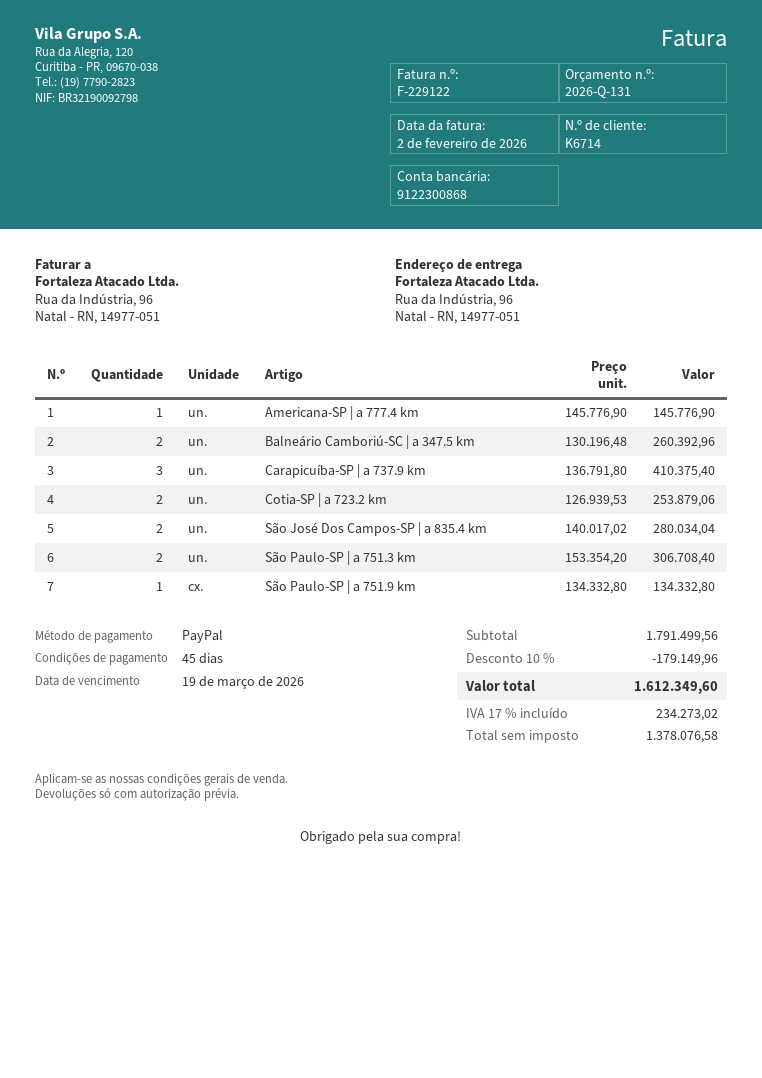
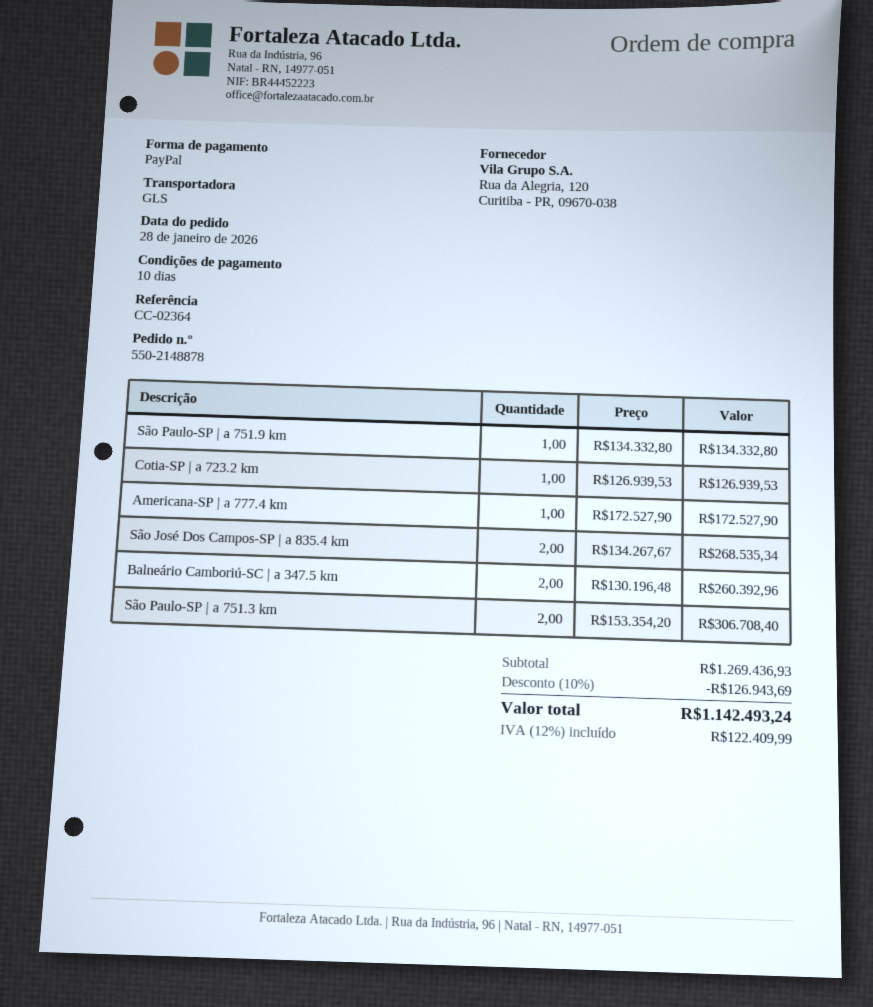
payment terms: 45 days -> 10 days
Americana-SP | a 777.4 km: 1 x 145776.90 = 145776.90 -> 1 x 172527.90 = 172527.90
Carapicuíba-SP | a 737.9 km: 3 x 136791.80 = 410375.40 -> none
Cotia-SP | a 723.2 km: 2 x 126939.53 = 253879.06 -> 1 x 126939.53 = 126939.53
São José Dos Campos-SP | a 835.4 km: 2 x 140017.02 = 280034.04 -> 2 x 134267.67 = 268535.34
subtotal: 1791499.56 -> 1269436.93
discount: 10% = 179149.96 -> 10% = 126943.69
tax: 17% = 234273.02 -> 12% = 122409.99
total: 1612349.60 -> 1142493.24

